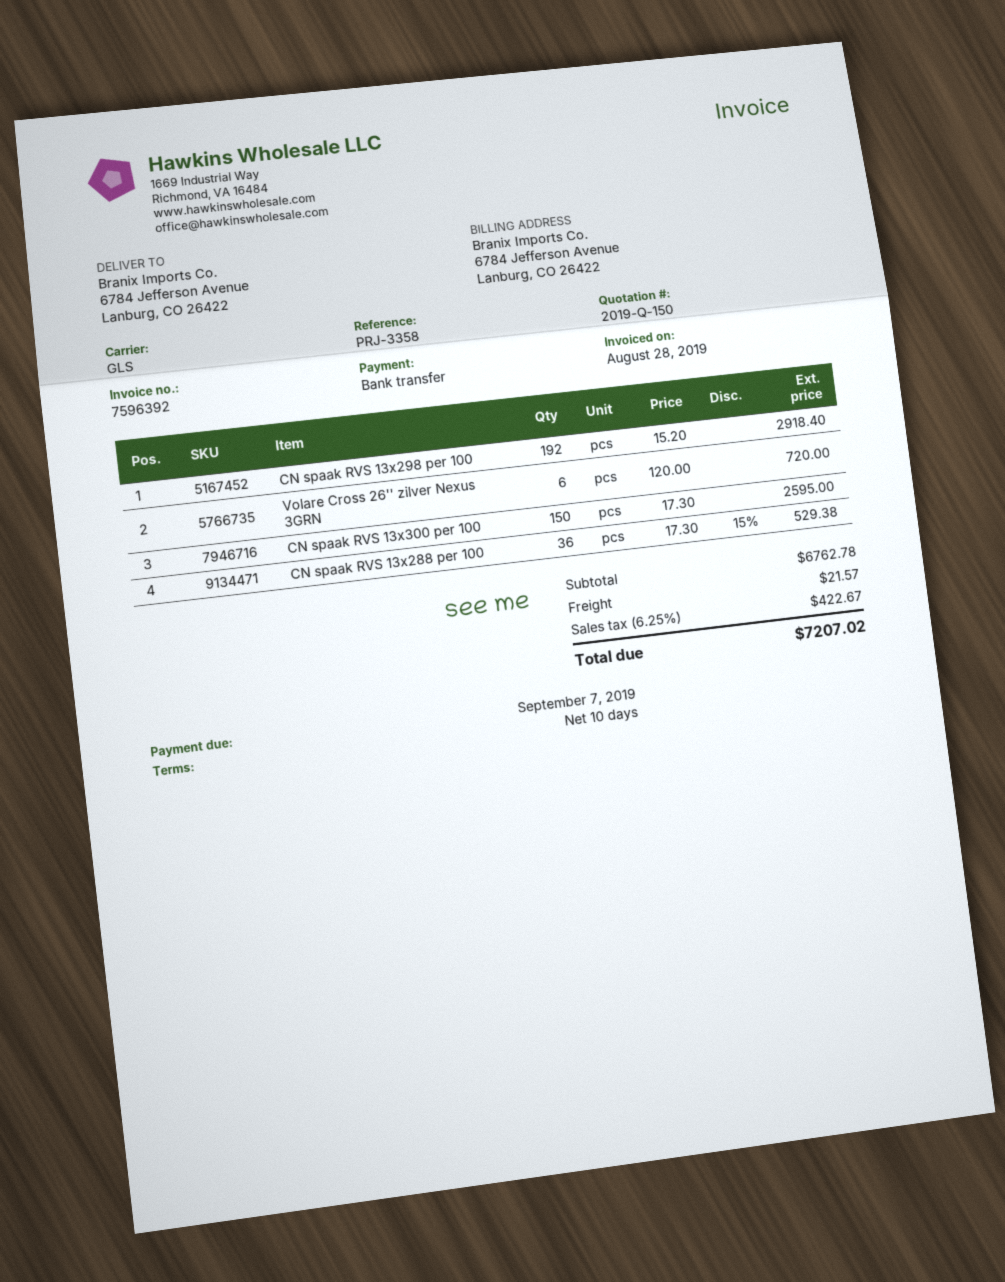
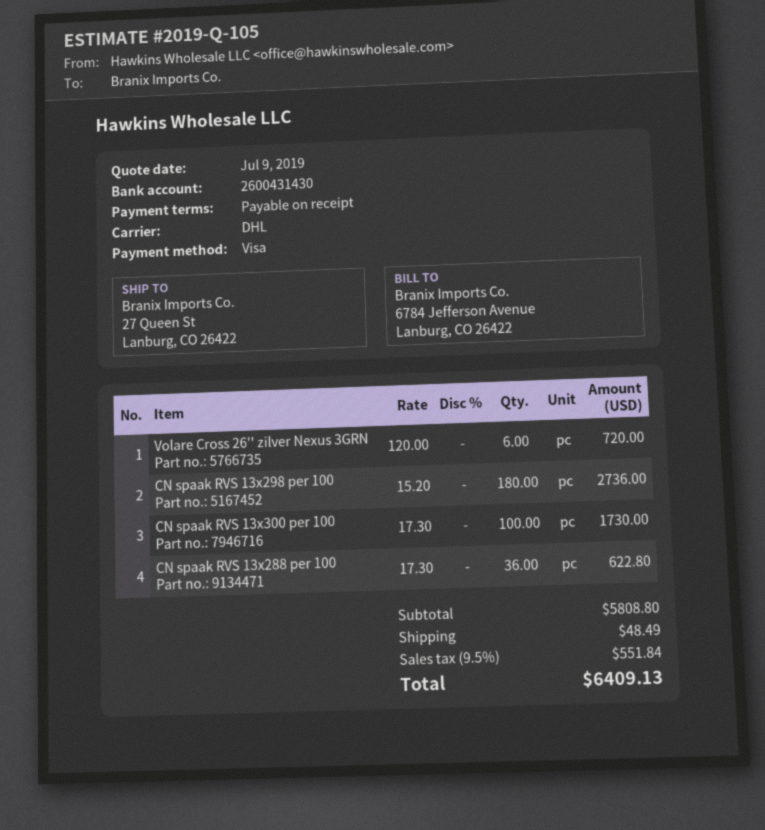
quote number: 2019-Q-150 -> 2019-Q-105
payment terms: 10 days -> on receipt
payment method: bank transfer -> Visa
shipping method: GLS -> DHL
ship to: 6784 Jefferson Avenue, Lanburg, CO 26422 -> 27 Queen St, Lanburg, CO 26422
CN spaak RVS 13x298 per 100: 192 x 15.20 = 2918.40 -> 180 x 15.20 = 2736.00
CN spaak RVS 13x300 per 100: 150 x 17.30 = 2595.00 -> 100 x 17.30 = 1730.00
CN spaak RVS 13x288 per 100: 36 x 17.30 - 15% = 529.38 -> 36 x 17.30 = 622.80
subtotal: 6762.78 -> 5808.80
shipping: 21.57 -> 48.49
tax: 6.25% = 422.67 -> 9.5% = 551.84
total: 7207.02 -> 6409.13

